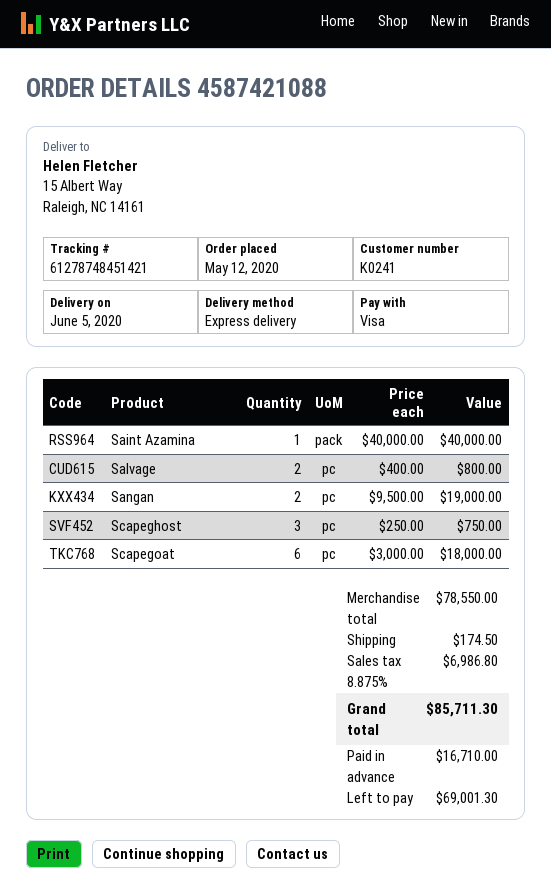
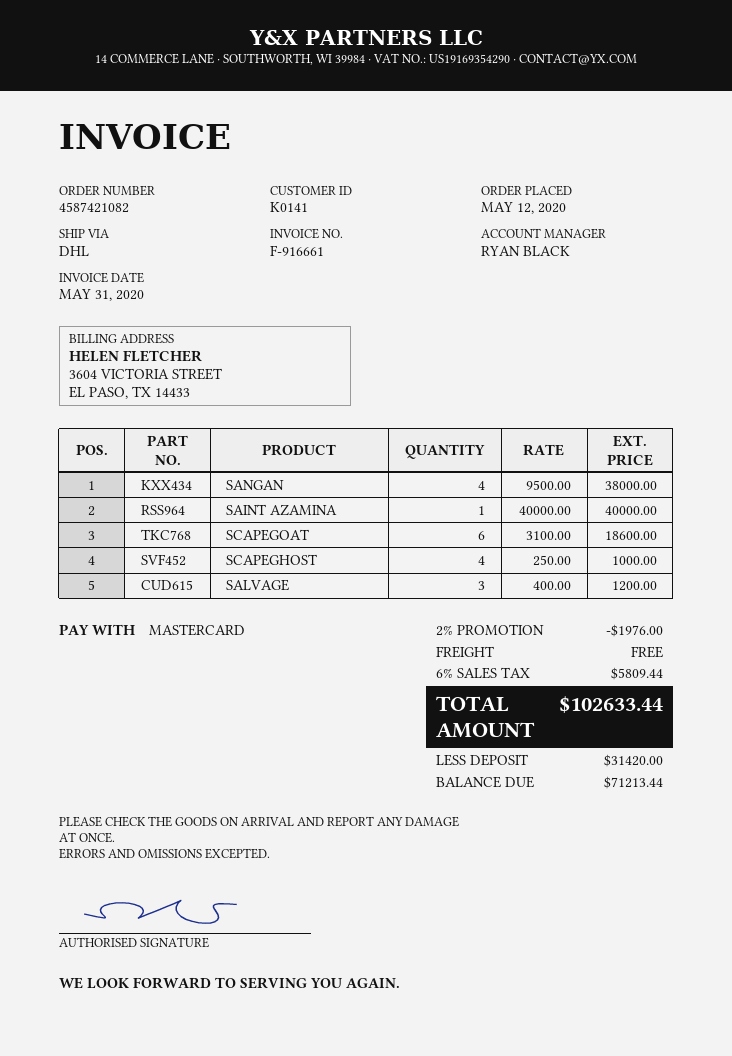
order number: 4587421088 -> 4587421082
customer number: K0241 -> K0141
payment method: Visa -> Mastercard
shipping method: express -> DHL
Salvage: 2 x 400.00 = 800.00 -> 3 x 400.00 = 1200.00
Sangan: 2 x 9500.00 = 19000.00 -> 4 x 9500.00 = 38000.00
Scapeghost: 3 x 250.00 = 750.00 -> 4 x 250.00 = 1000.00
Scapegoat: 6 x 3000.00 = 18000.00 -> 6 x 3100.00 = 18600.00
discount: none -> 2% = 1976.00
shipping: 174.50 -> 0.00
tax: 8.875% = 6986.80 -> 6% = 5809.44
total: 85711.30 -> 102633.44
deposit: 16710.00 -> 31420.00
balance: 69001.30 -> 71213.44

